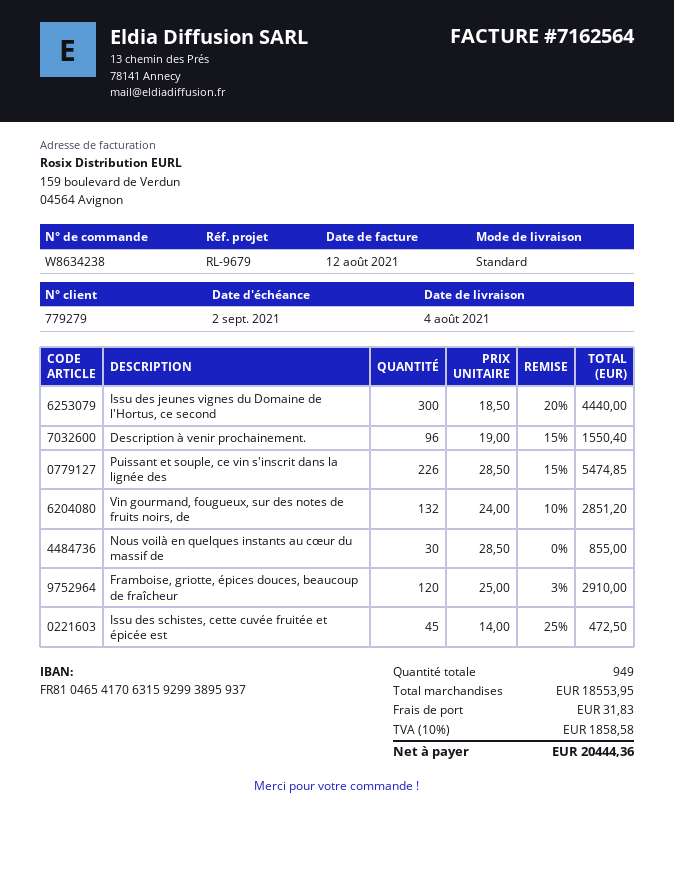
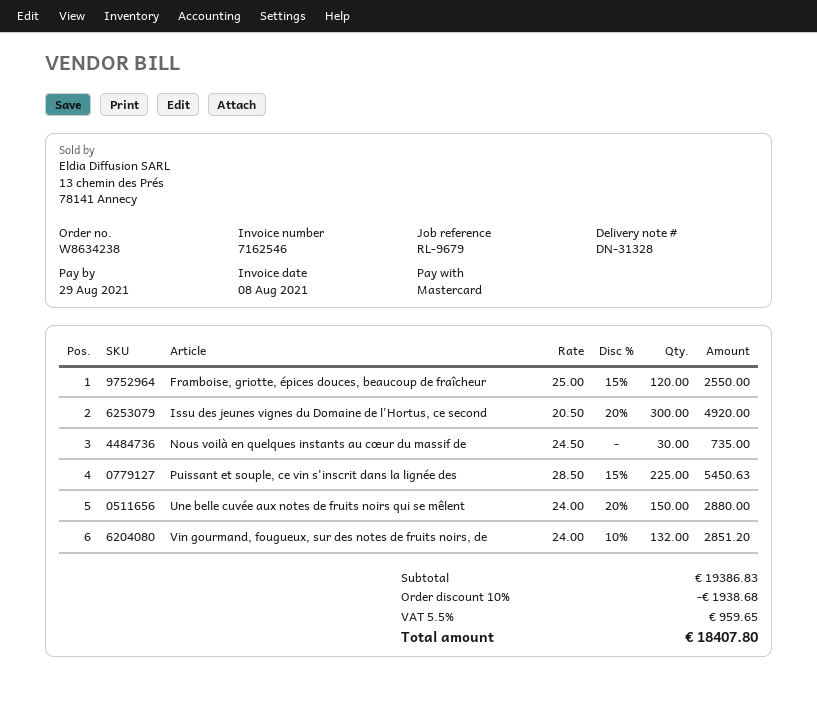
invoice number: 7162564 -> 7162546
invoice date: 2021-08-12 -> 2021-08-08
due date: 2021-09-02 -> 2021-08-29
Issu des jeunes vignes du Domaine de l'Hortus, ce second: 300 x 18.50 - 20% = 4440.00 -> 300 x 20.50 - 20% = 4920.00
Description à venir prochainement.: 96 x 19.00 - 15% = 1550.40 -> none
Puissant et souple, ce vin s'inscrit dans la lignée des: 226 x 28.50 - 15% = 5474.85 -> 225 x 28.50 - 15% = 5450.63
Nous voilà en quelques instants au cœur du massif de: 30 x 28.50 = 855.00 -> 30 x 24.50 = 735.00
Framboise, griotte, épices douces, beaucoup de fraîcheur: 120 x 25.00 - 3% = 2910.00 -> 120 x 25.00 - 15% = 2550.00
Issu des schistes, cette cuvée fruitée et épicée est: 45 x 14.00 - 25% = 472.50 -> none
Une belle cuvée aux notes de fruits noirs qui se mêlent: none -> 150 x 24.00 - 20% = 2880.00
subtotal: 18553.95 -> 19386.83
discount: none -> 10% = 1938.68
shipping: 31.83 -> none
tax: 10% = 1858.58 -> 5.5% = 959.65
total: 20444.36 -> 18407.80

